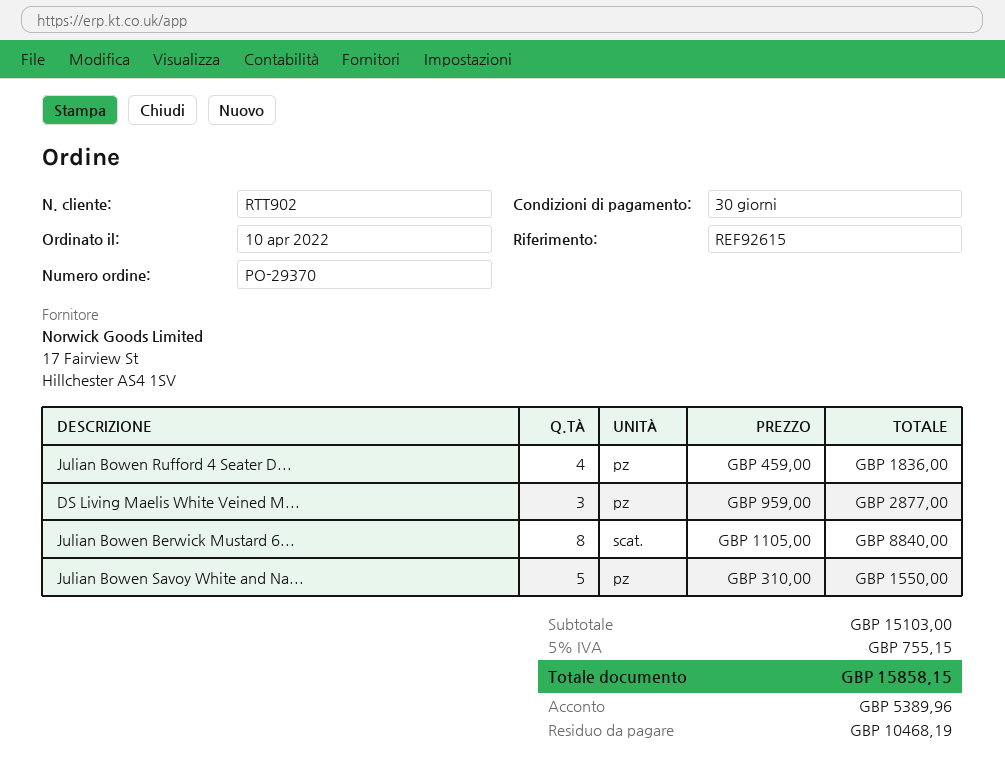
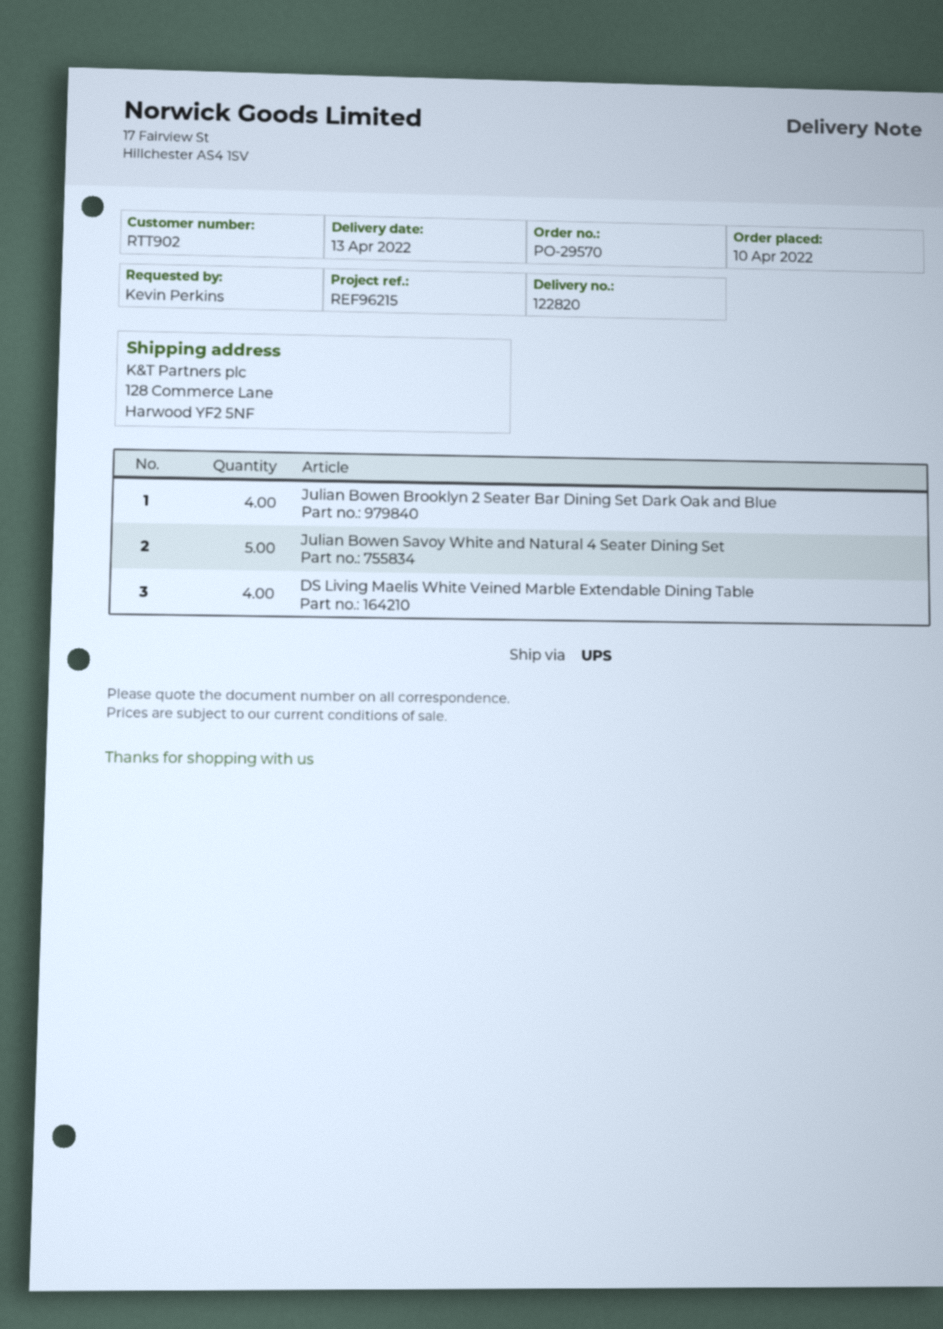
order number: PO-29370 -> PO-29570
reference: REF92615 -> REF96215
Julian Bowen Rufford 4 Seater D...: 4 -> none
DS Living Maelis White Veined M...: 3 -> 4
Julian Bowen Berwick Mustard 6...: 8 -> none
Julian Bowen Brooklyn 2 Seater Bar Dining Set Dark Oak and Blue: none -> 4

